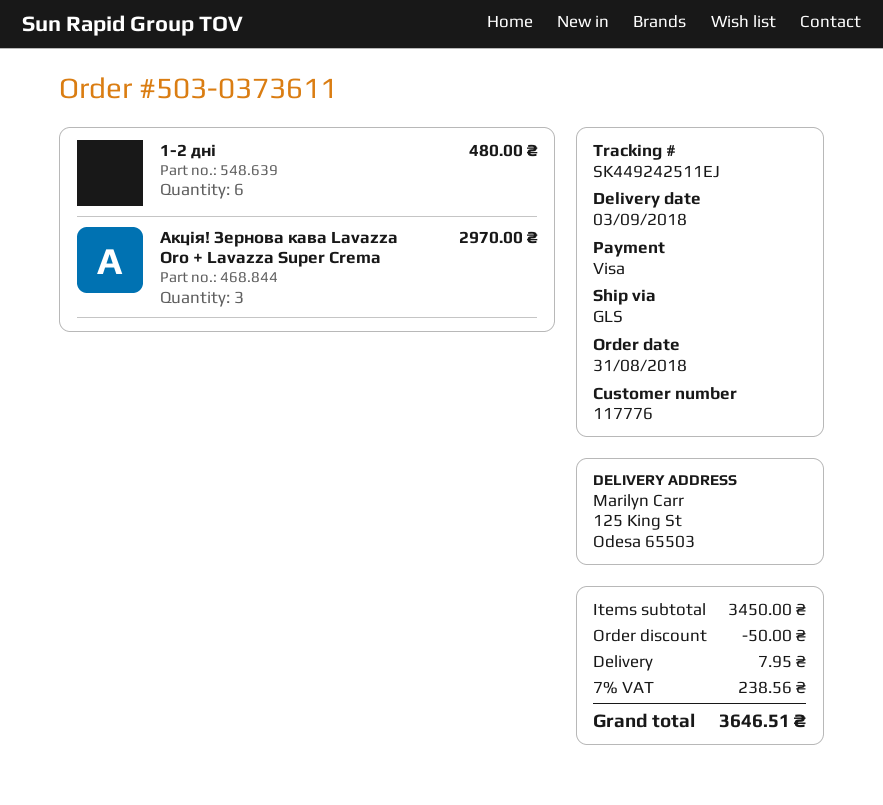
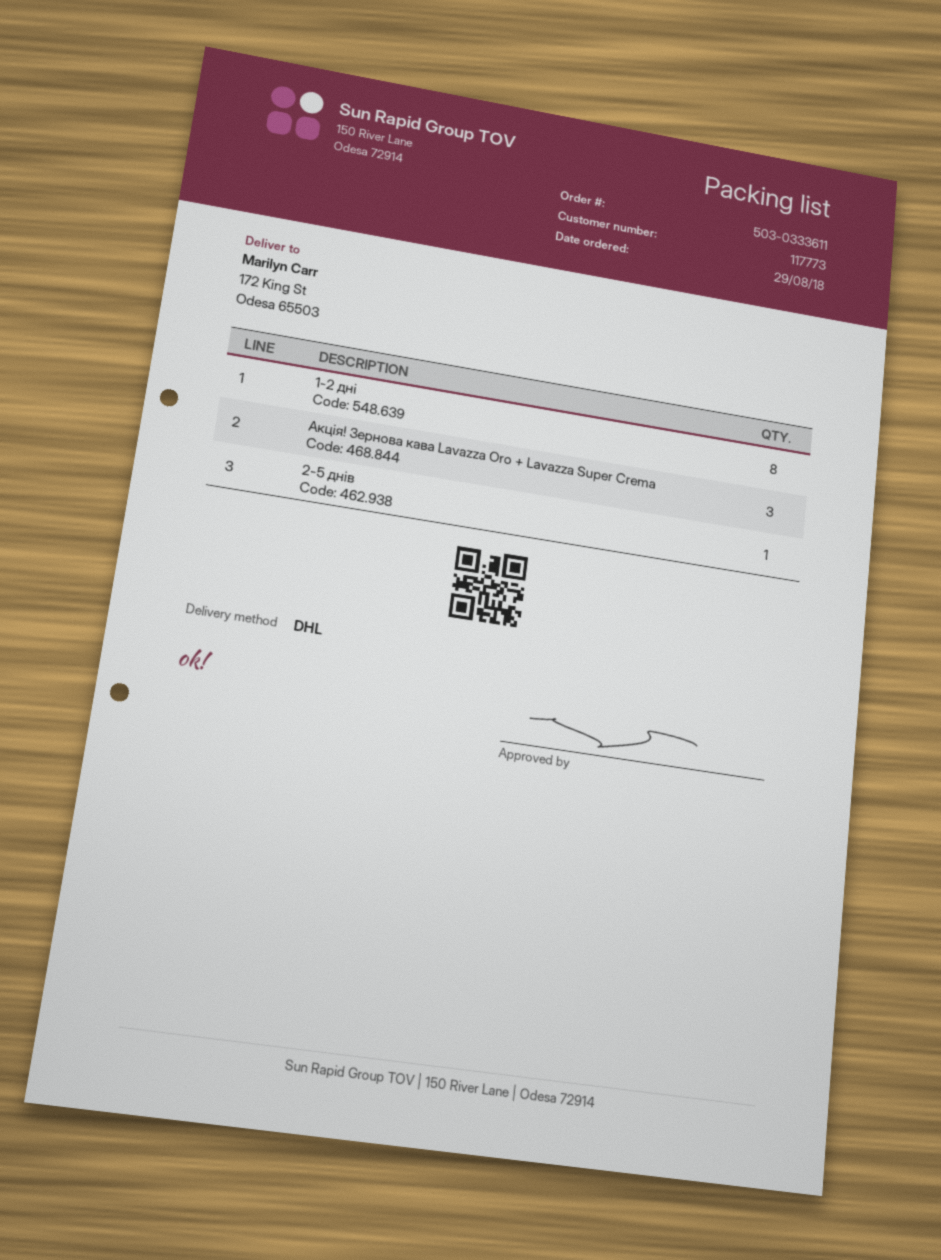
order number: 503-0373611 -> 503-0333611
order date: 2018-08-31 -> 2018-08-29
customer number: 117776 -> 117773
shipping method: GLS -> DHL
ship to: 125 King St, Odesa 65503 -> 172 King St, Odesa 65503
1-2 дні: 6 -> 8
2-5 днів: none -> 1

